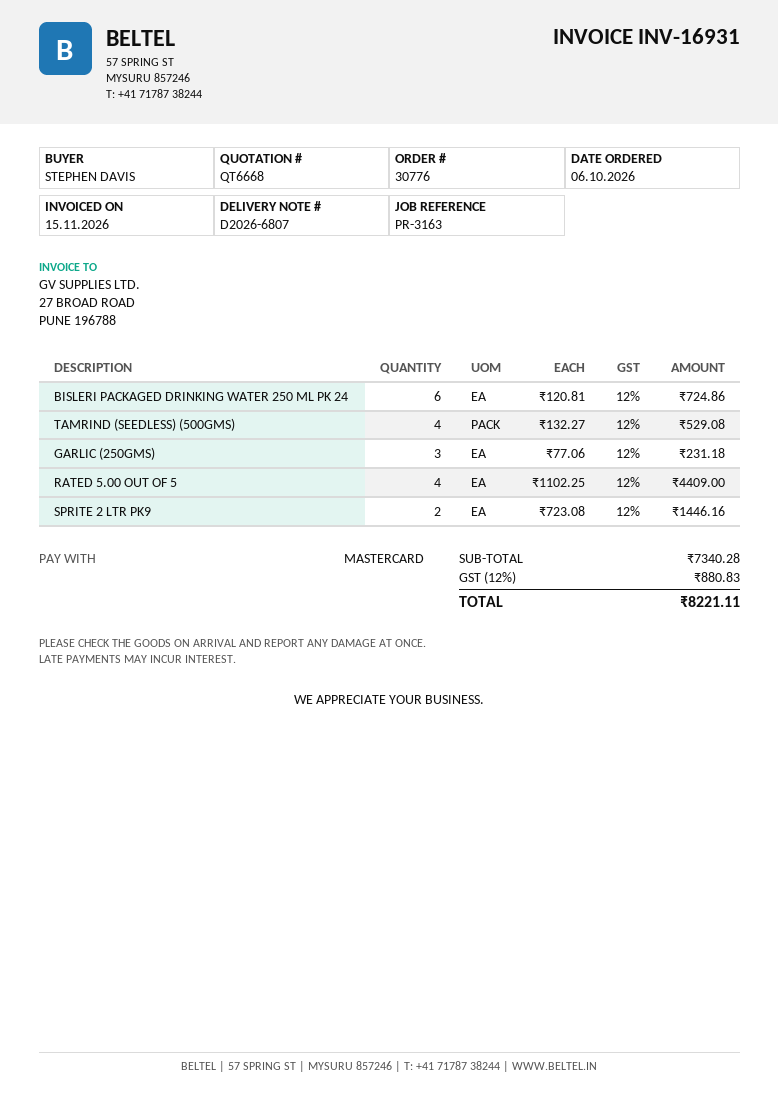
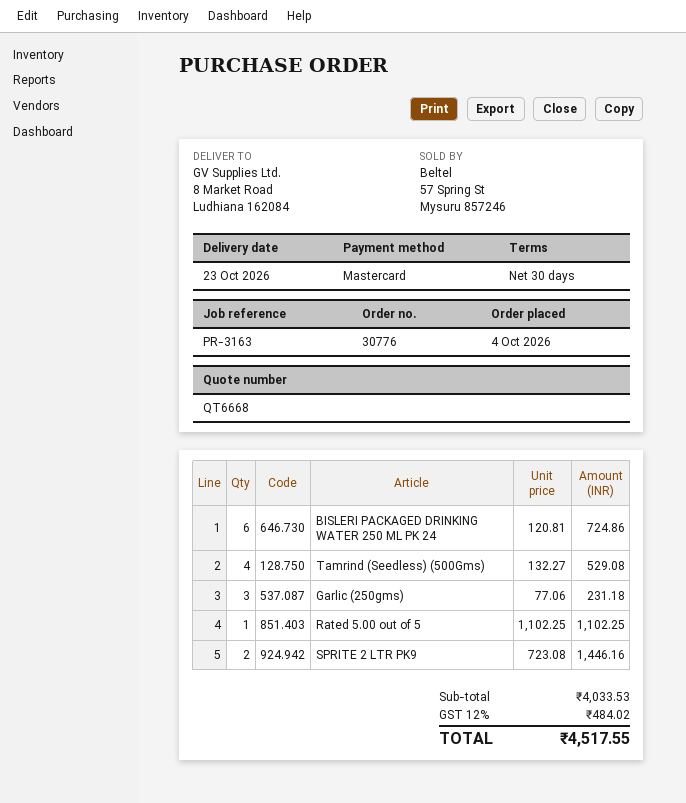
order date: 2026-10-06 -> 2026-10-04
RATED 5.00 OUT OF 5: 4 x 1102.25 = 4409.00 -> 1 x 1102.25 = 1102.25
subtotal: 7340.28 -> 4033.53
tax: 12% = 880.83 -> 12% = 484.02
total: 8221.11 -> 4517.55

